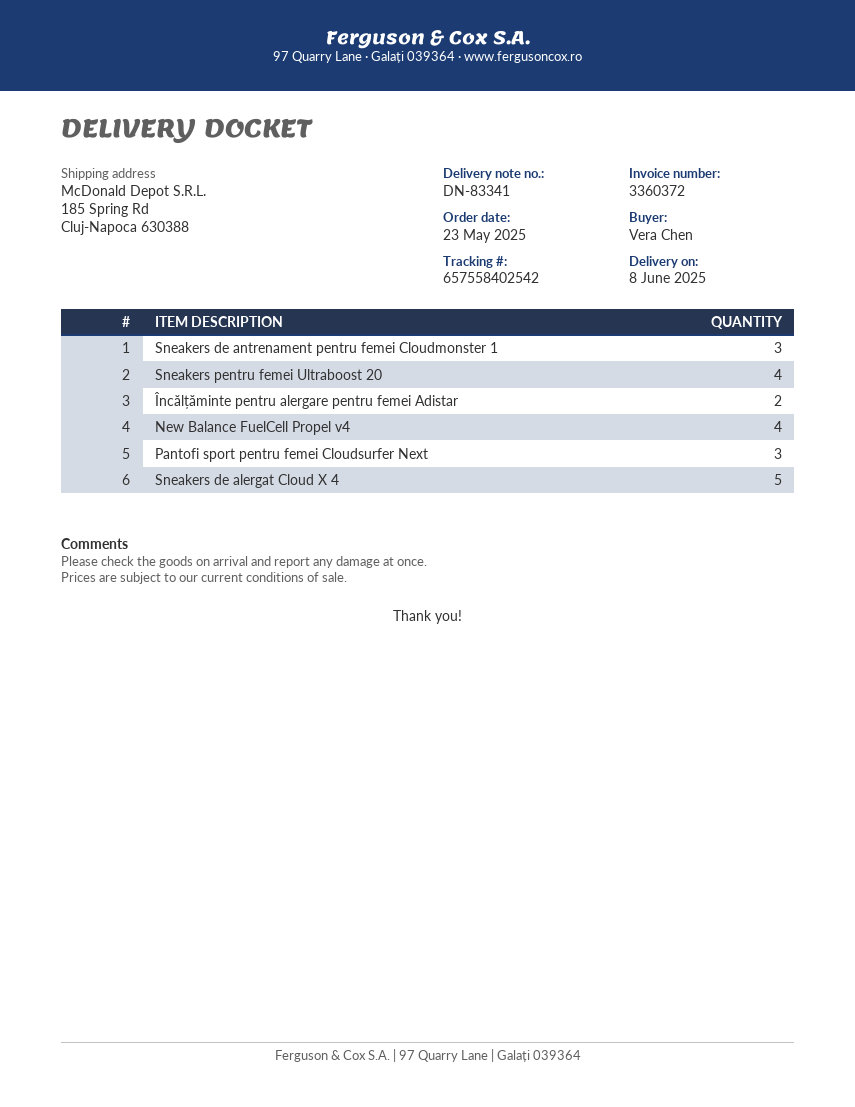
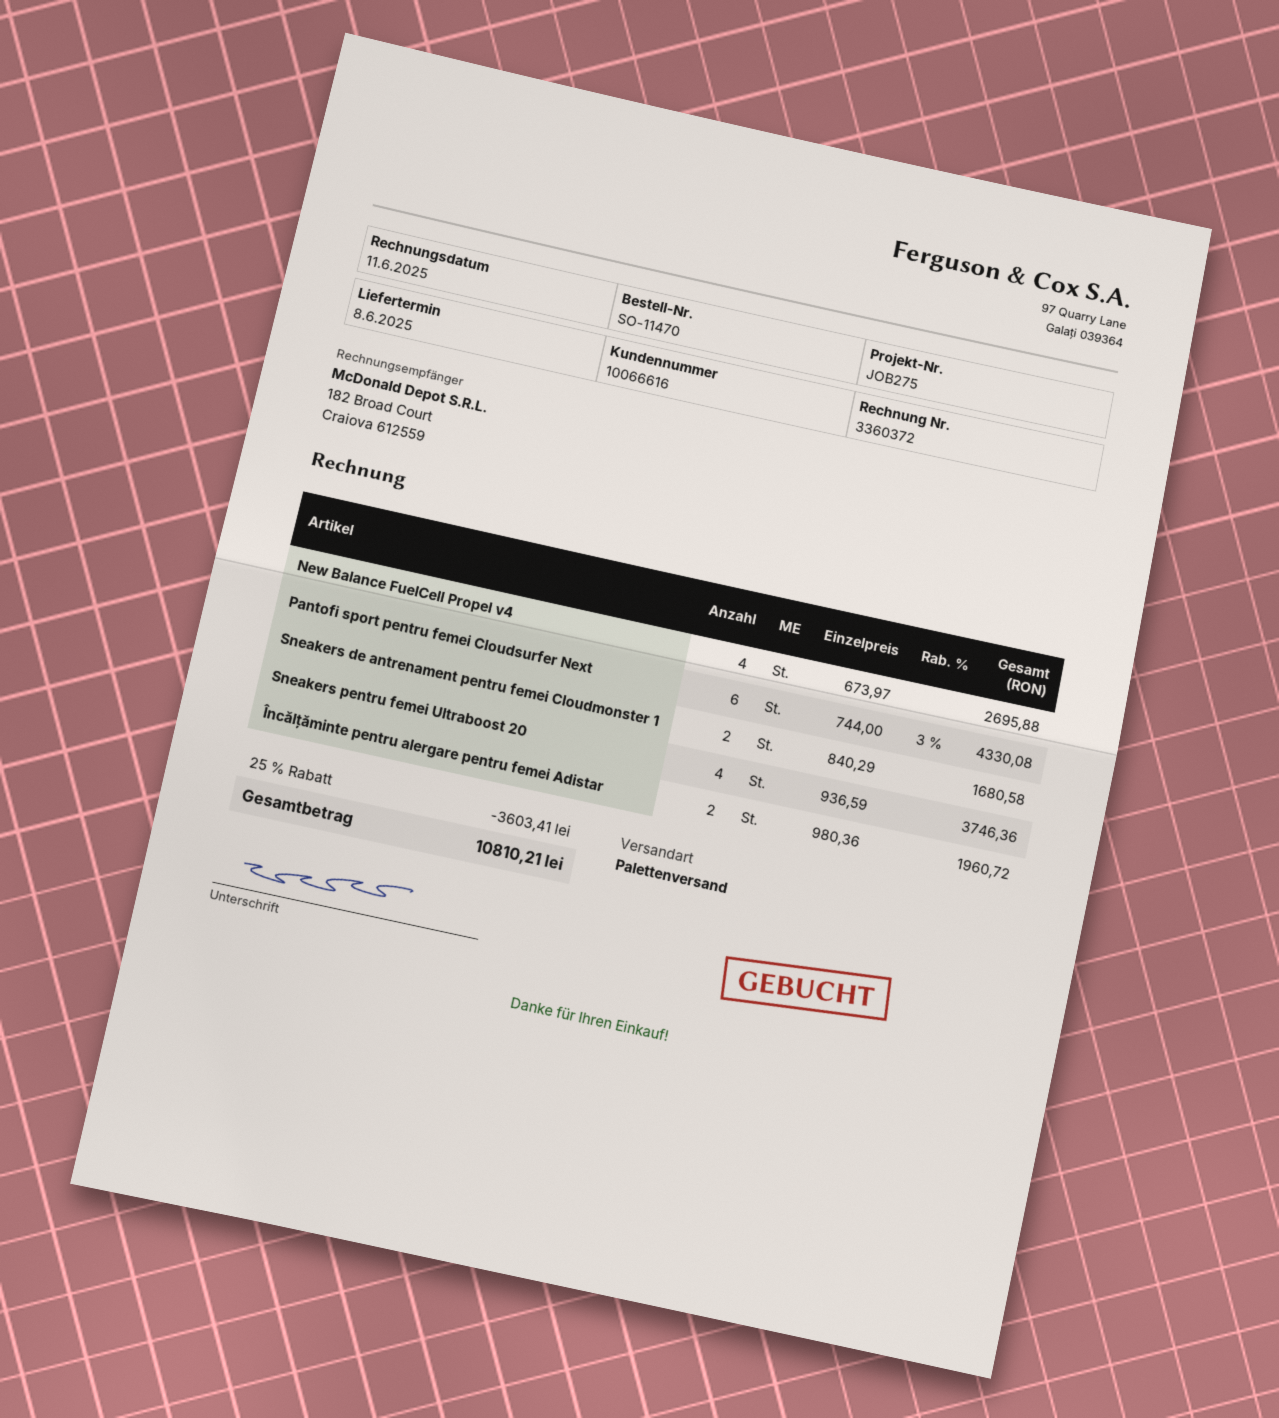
Sneakers de antrenament pentru femei Cloudmonster 1: 3 -> 2
Pantofi sport pentru femei Cloudsurfer Next: 3 -> 6
Sneakers de alergat Cloud X 4: 5 -> none

